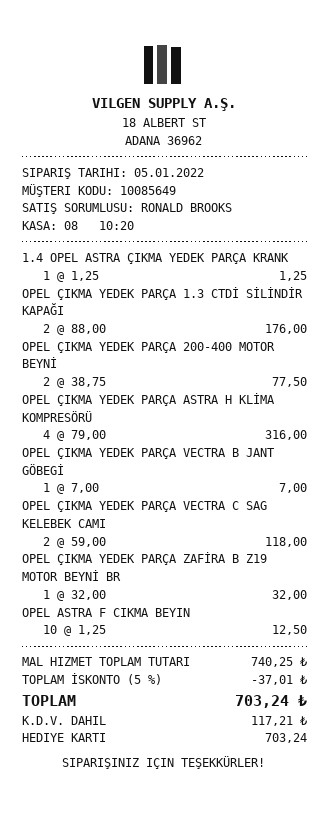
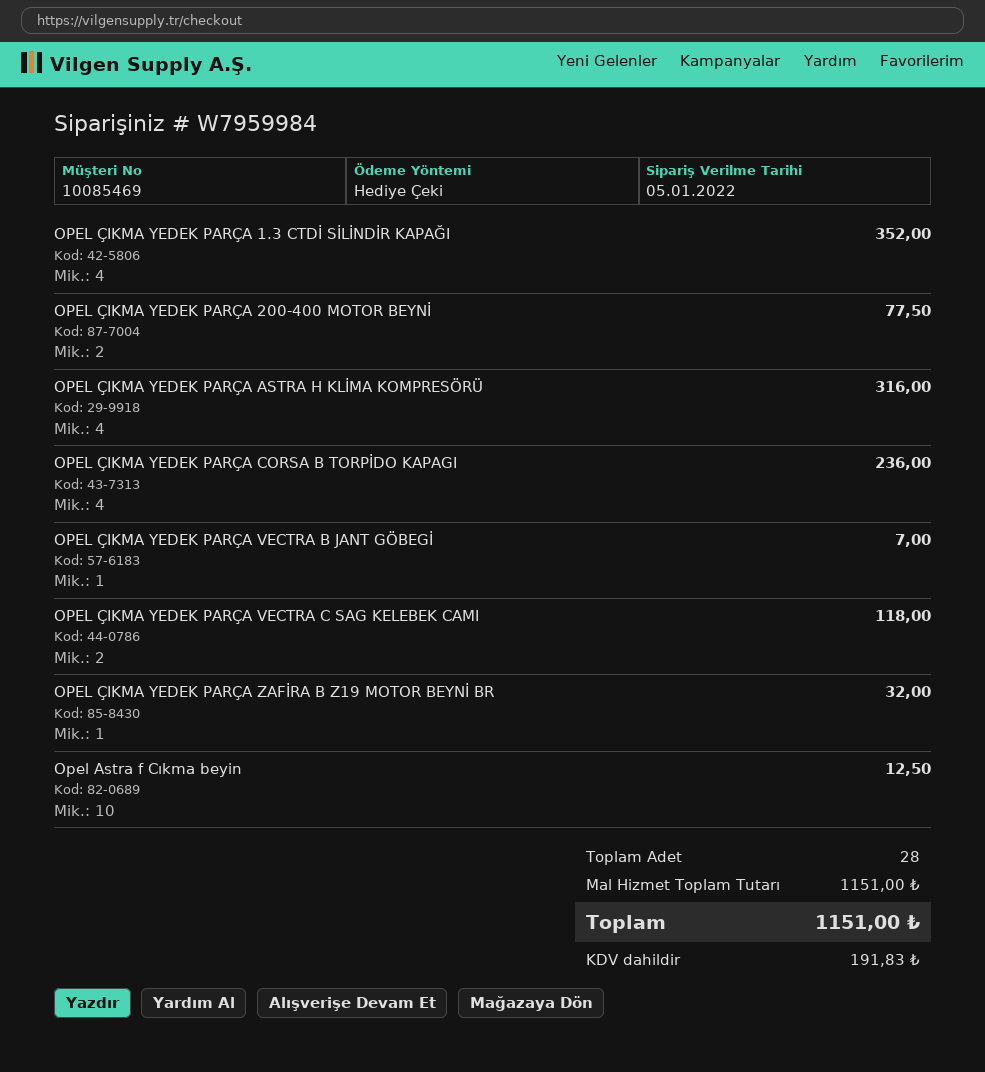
customer number: 10085649 -> 10085469
1.4 OPEL ASTRA ÇIKMA YEDEK PARÇA KRANK: 1 for 1.25 -> none
OPEL ÇIKMA YEDEK PARÇA 1.3 CTDİ SİLİNDİR KAPAĞI: 2 for 176.00 -> 4 for 352.00
OPEL ÇIKMA YEDEK PARÇA CORSA B TORPİDO KAPAGI: none -> 4 for 236.00
subtotal: 740.25 -> 1151.00
discount: 5% = 37.01 -> none
tax: 117.21 -> 191.83
total: 703.24 -> 1151.00

